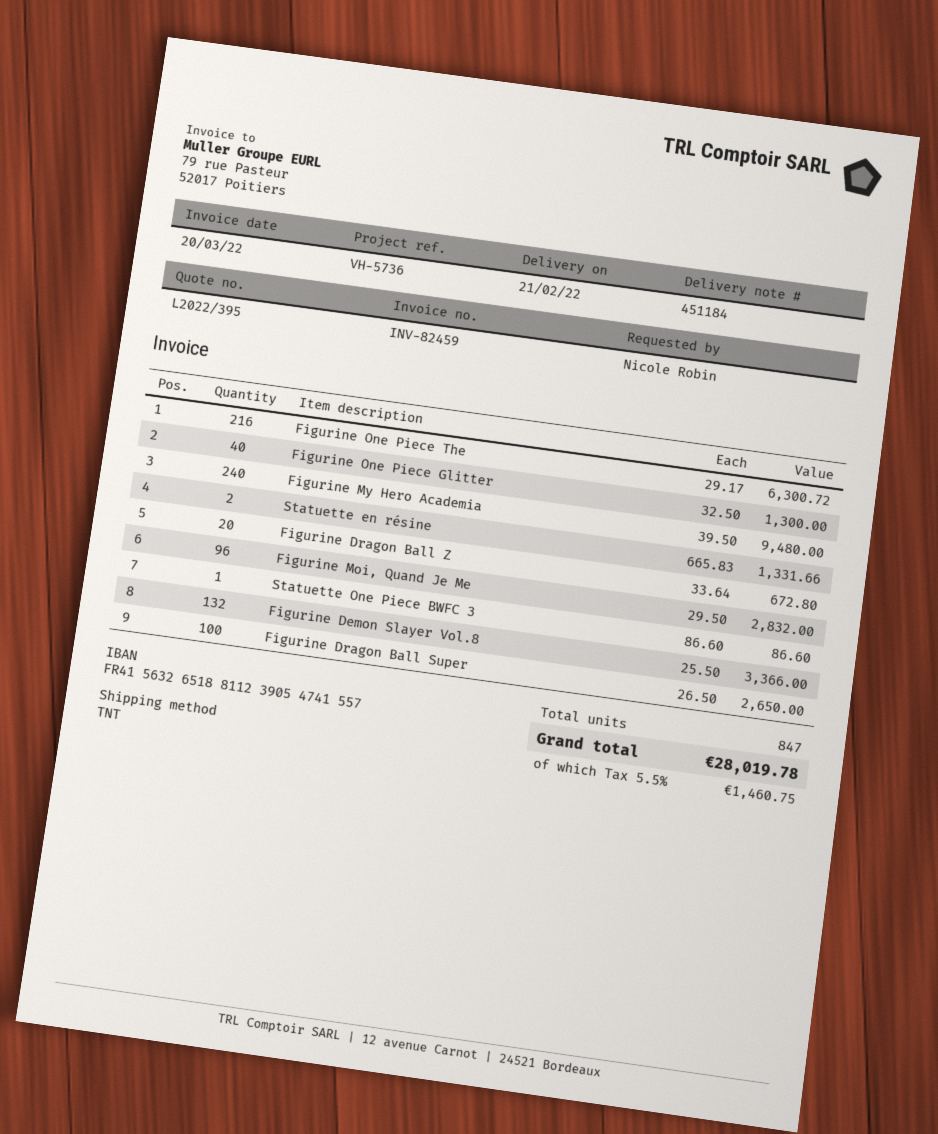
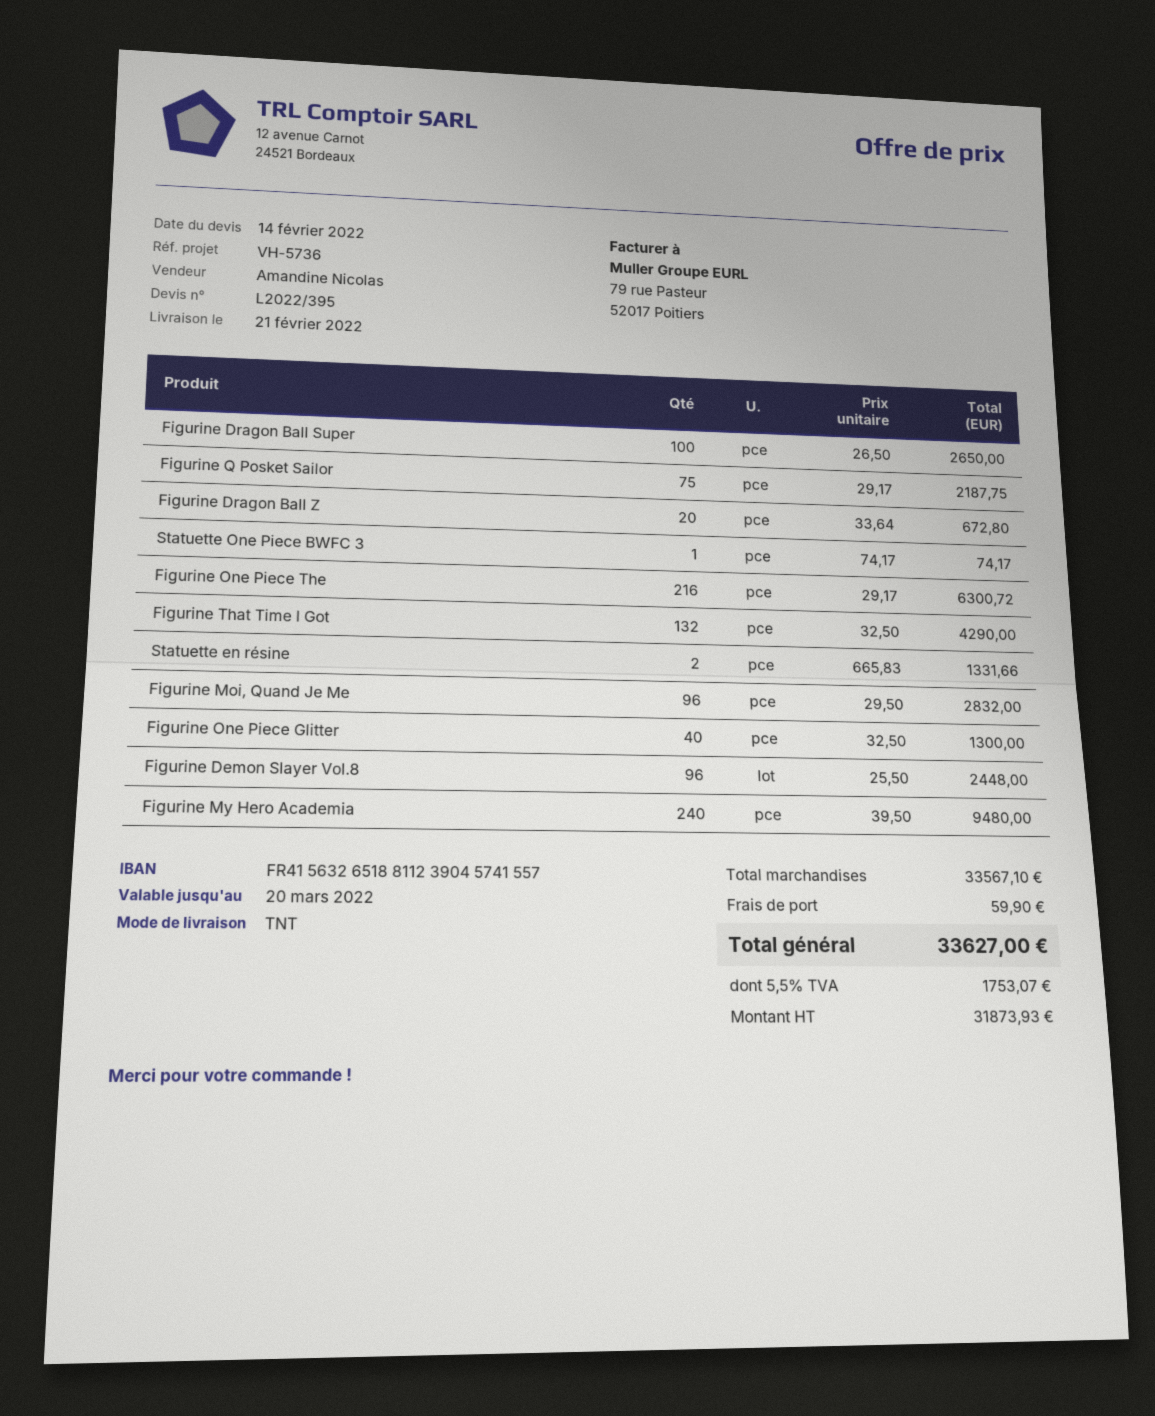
bank account: FR4156326518811239054741557 -> FR4156326518811239045741557
Statuette One Piece BWFC 3: 1 x 86.60 = 86.60 -> 1 x 74.17 = 74.17
Figurine Demon Slayer Vol.8: 132 x 25.50 = 3366.00 -> 96 x 25.50 = 2448.00
Figurine Q Posket Sailor: none -> 75 x 29.17 = 2187.75
Figurine That Time I Got: none -> 132 x 32.50 = 4290.00
shipping: none -> 59.90
tax: 5.5% = 1460.75 -> 5.5% = 1753.07
total: 28019.78 -> 33627.00

